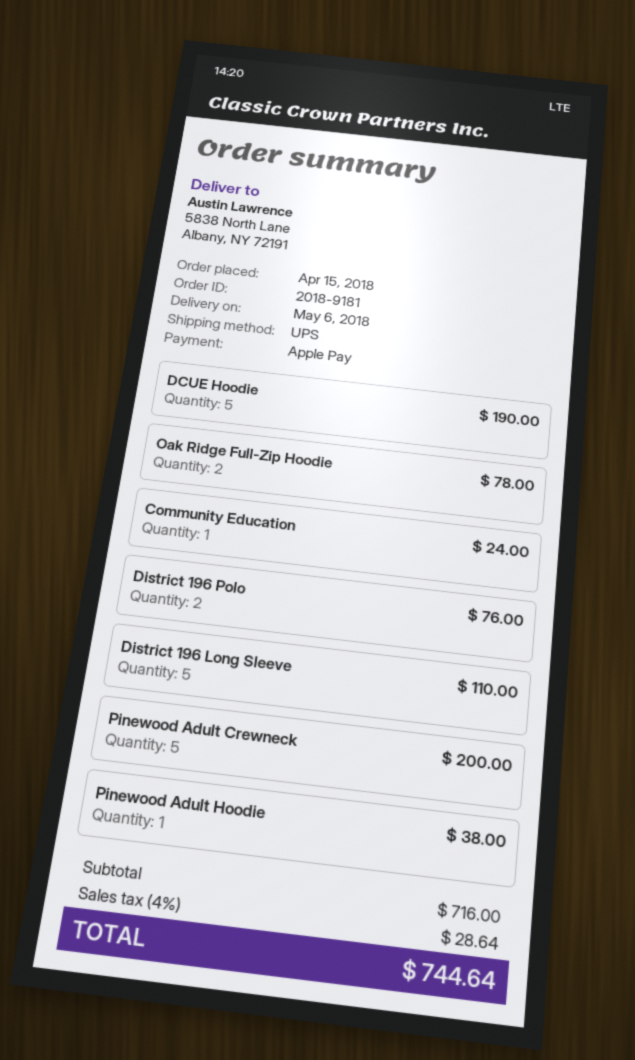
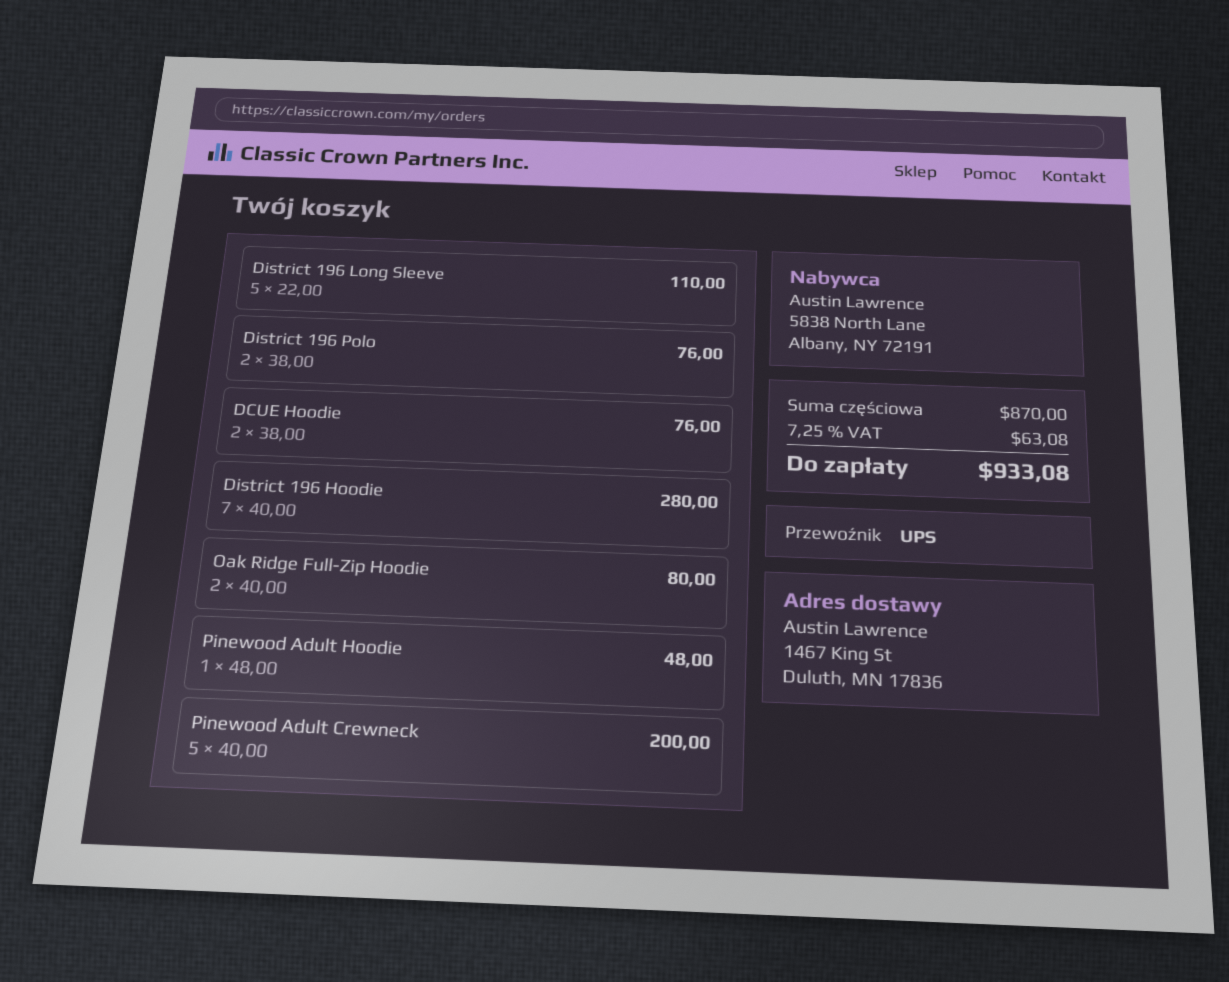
ship to: 5838 North Lane, Albany, NY 72191 -> 1467 King St, Duluth, MN 17836
DCUE Hoodie: 5 for 190.00 -> 2 for 76.00
Oak Ridge Full-Zip Hoodie: 2 for 78.00 -> 2 for 80.00
Community Education: 1 for 24.00 -> none
Pinewood Adult Hoodie: 1 for 38.00 -> 1 for 48.00
District 196 Hoodie: none -> 7 for 280.00
subtotal: 716.00 -> 870.00
tax: 4% = 28.64 -> 7.25% = 63.08
total: 744.64 -> 933.08

